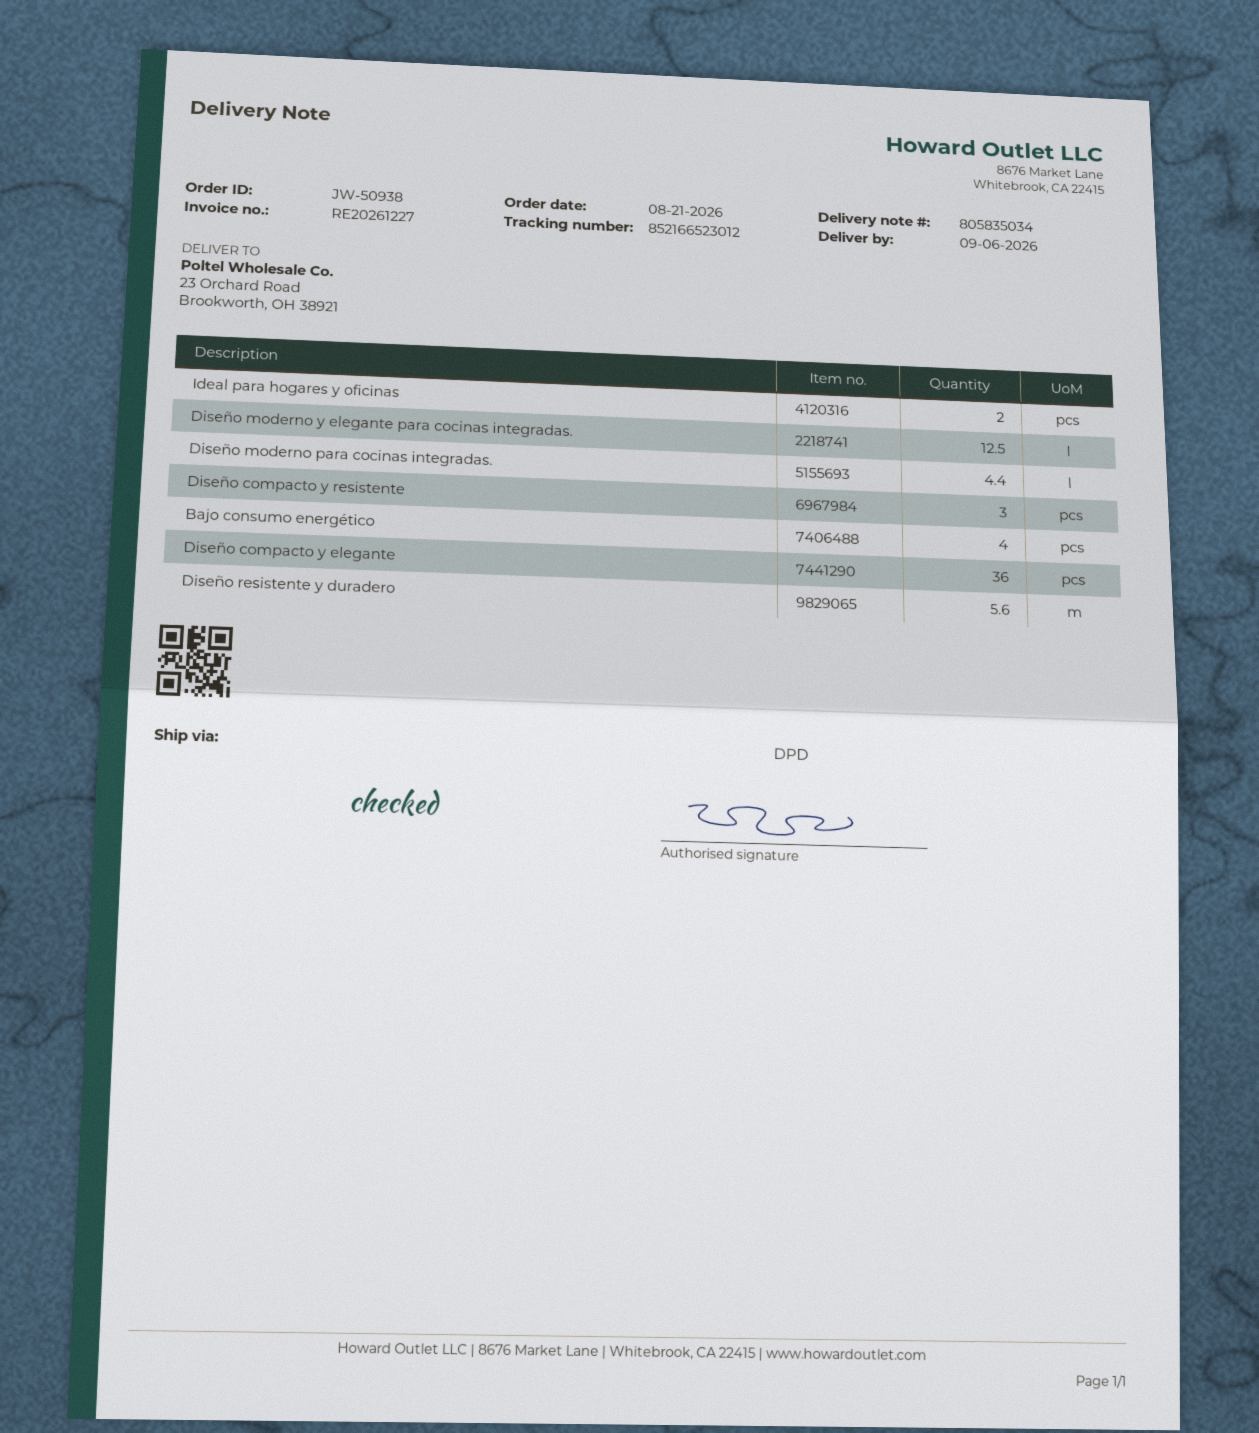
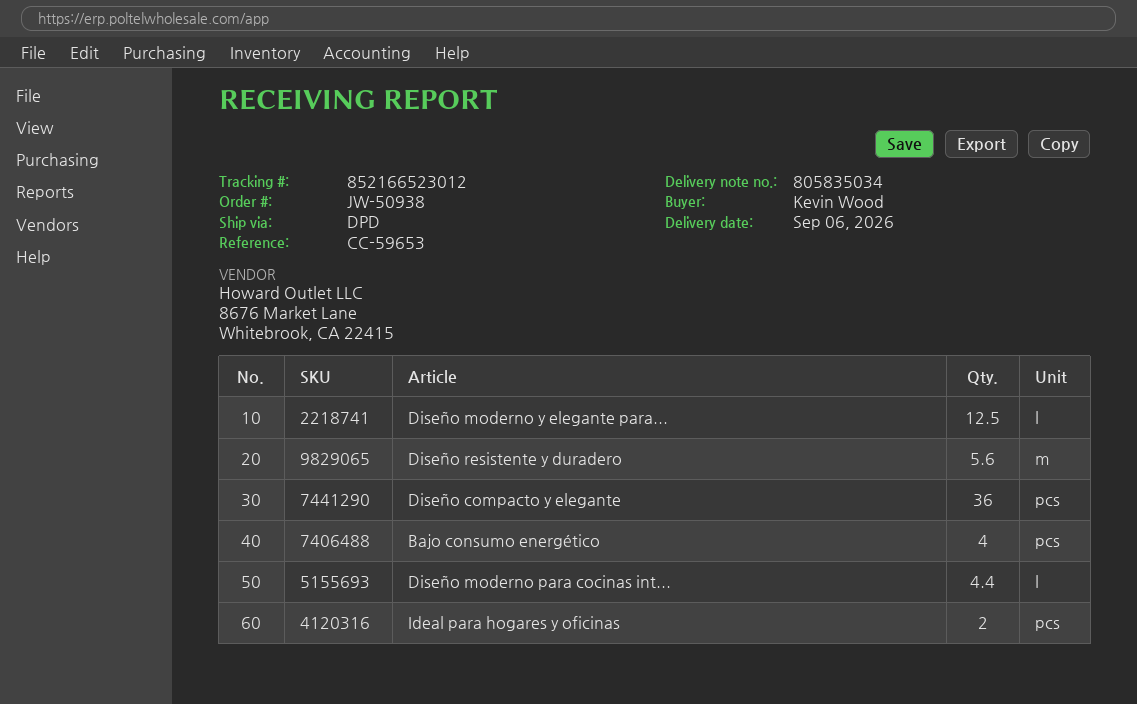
Diseño compacto y resistente: 3 -> none

